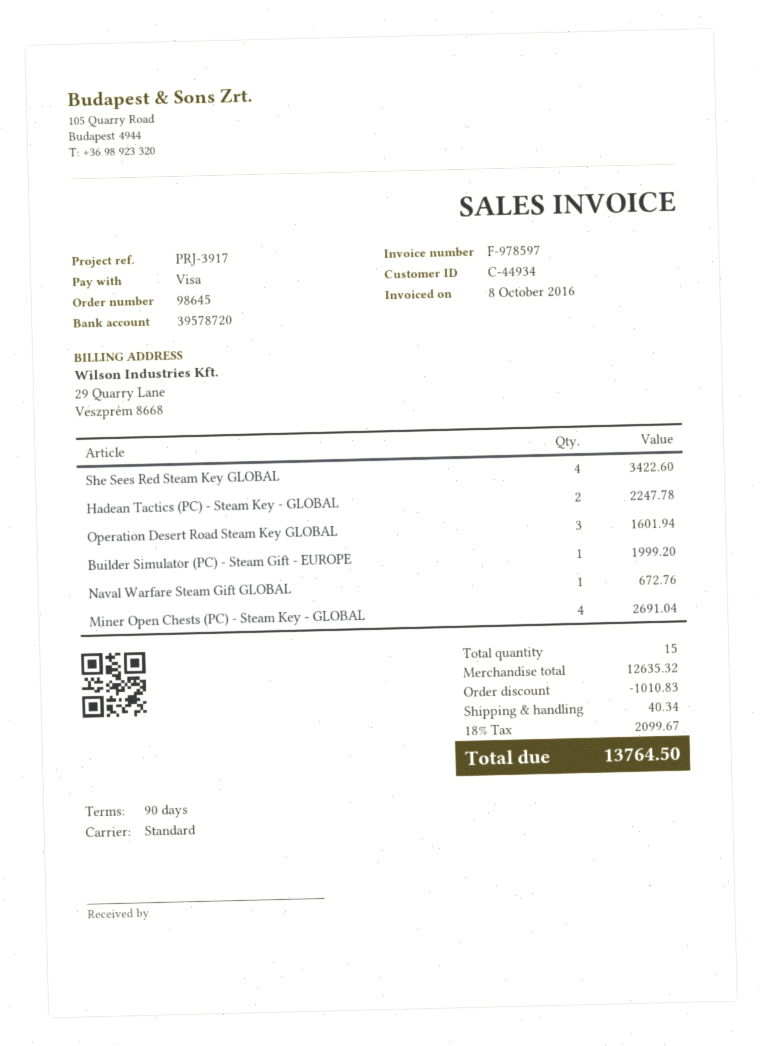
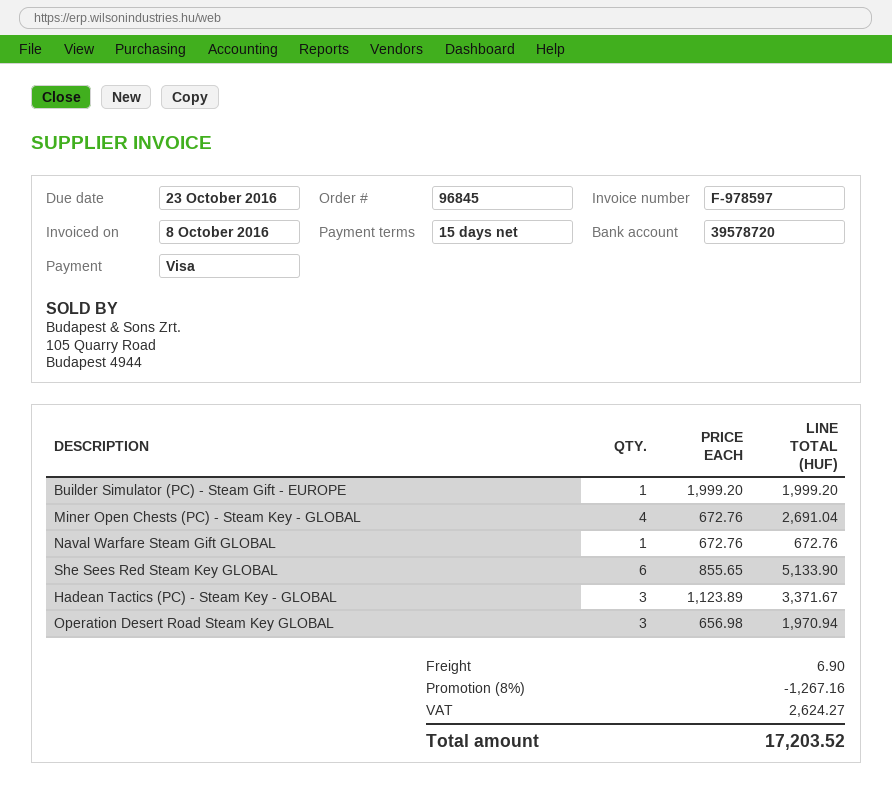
order number: 98645 -> 96845
payment terms: 90 days -> 15 days
She Sees Red Steam Key GLOBAL: 4 for 3422.60 -> 6 for 5133.90
Hadean Tactics (PC) - Steam Key - GLOBAL: 2 for 2247.78 -> 3 for 3371.67
Operation Desert Road Steam Key GLOBAL: 3 for 1601.94 -> 3 for 1970.94
discount: 1010.83 -> 1267.16
shipping: 40.34 -> 6.90
tax: 2099.67 -> 2624.27
total: 13764.50 -> 17203.52

